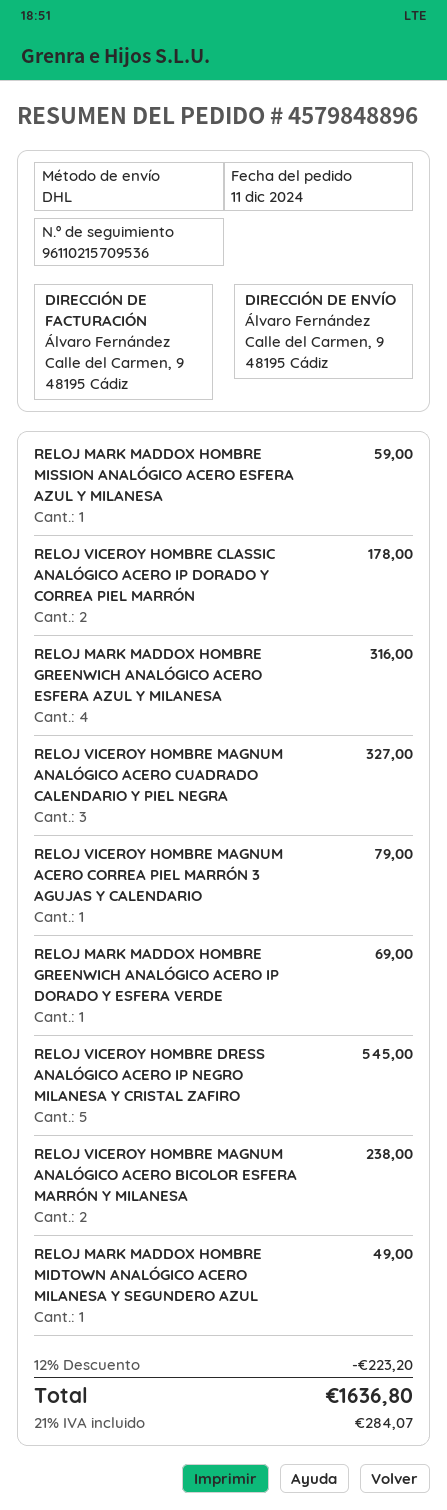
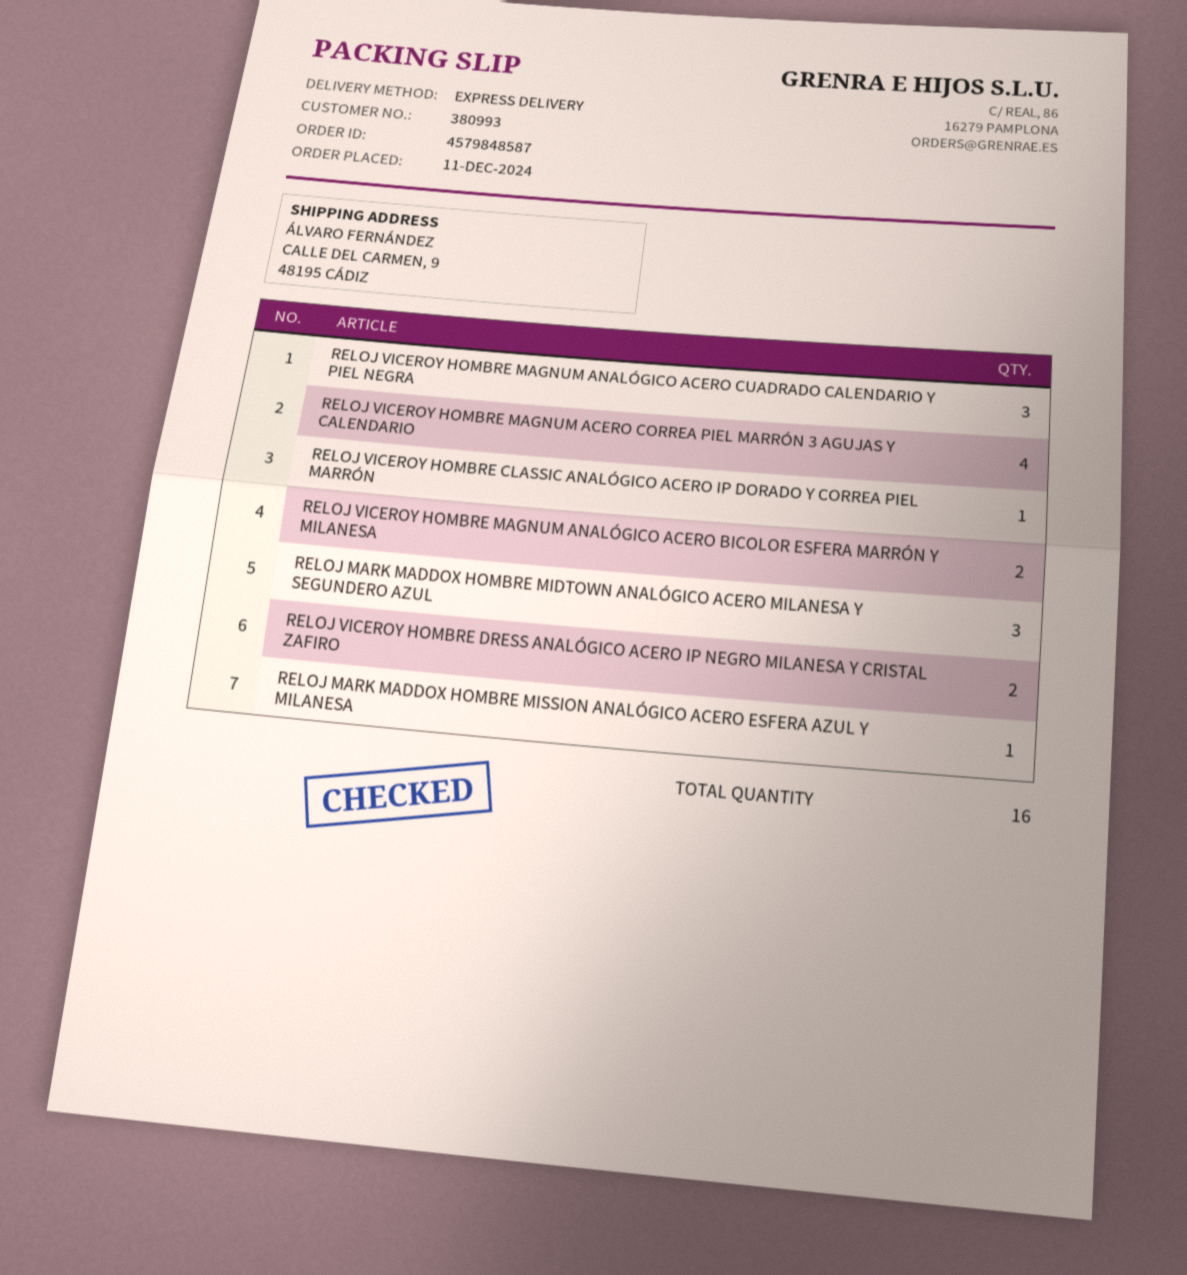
order number: 4579848896 -> 4579848587
shipping method: DHL -> express
RELOJ VICEROY HOMBRE CLASSIC ANALÓGICO ACERO IP DORADO Y CORREA PIEL MARRÓN: 2 -> 1
RELOJ MARK MADDOX HOMBRE GREENWICH ANALÓGICO ACERO ESFERA AZUL Y MILANESA: 4 -> none
RELOJ VICEROY HOMBRE MAGNUM ACERO CORREA PIEL MARRÓN 3 AGUJAS Y CALENDARIO: 1 -> 4
RELOJ MARK MADDOX HOMBRE GREENWICH ANALÓGICO ACERO IP DORADO Y ESFERA VERDE: 1 -> none
RELOJ VICEROY HOMBRE DRESS ANALÓGICO ACERO IP NEGRO MILANESA Y CRISTAL ZAFIRO: 5 -> 2
RELOJ MARK MADDOX HOMBRE MIDTOWN ANALÓGICO ACERO MILANESA Y SEGUNDERO AZUL: 1 -> 3

